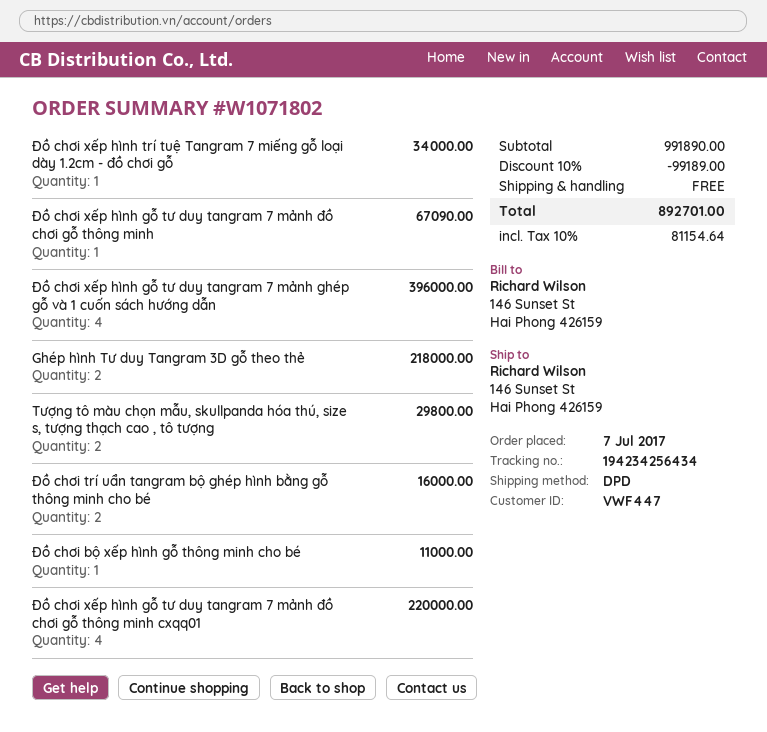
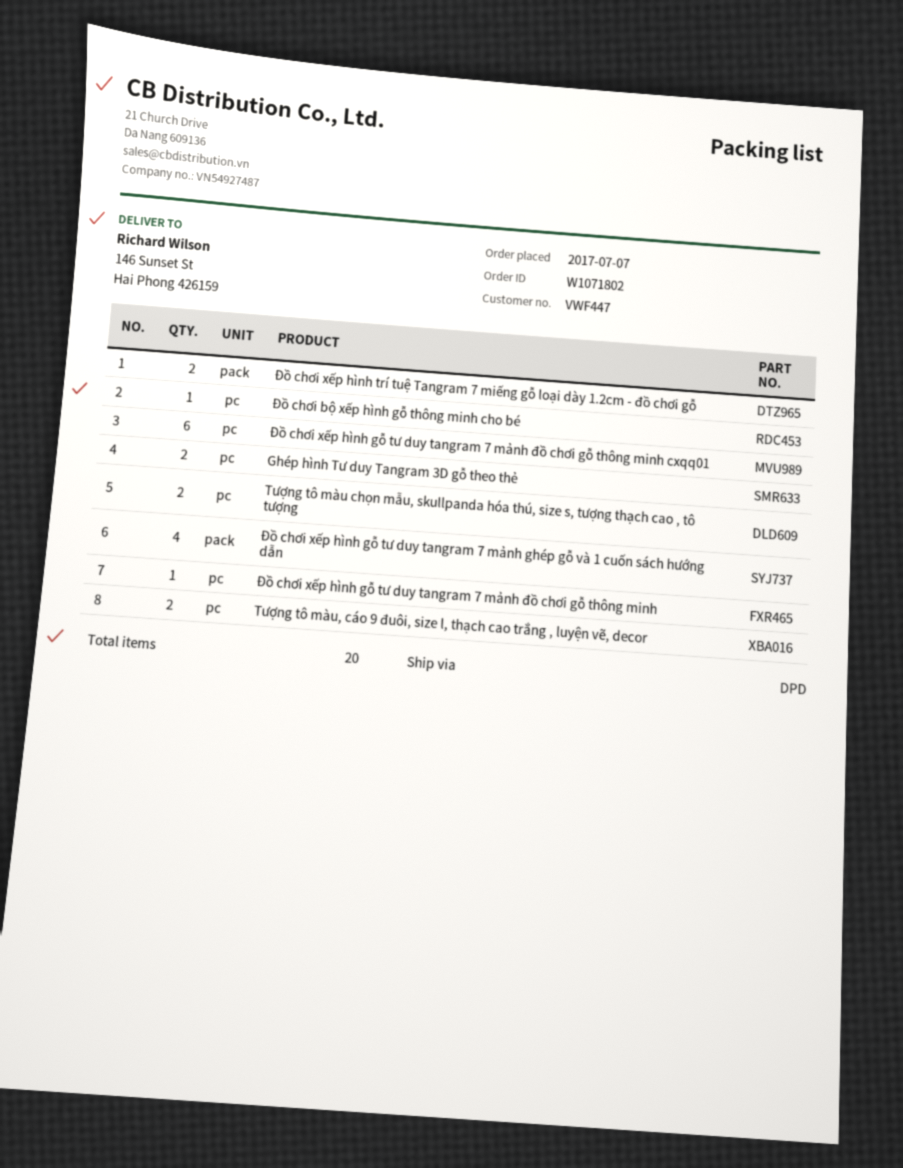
Đồ chơi xếp hình trí tuệ Tangram 7 miếng gỗ loại dày 1.2cm - đồ chơi gỗ: 1 -> 2
Đồ chơi trí uẩn tangram bộ ghép hình bằng gỗ thông minh cho bé: 2 -> none
Đồ chơi xếp hình gỗ tư duy tangram 7 mảnh đồ chơi gỗ thông minh cxqq01: 4 -> 6
Tượng tô màu, cáo 9 đuôi, size l, thạch cao trắng , luyện vẽ, decor: none -> 2

